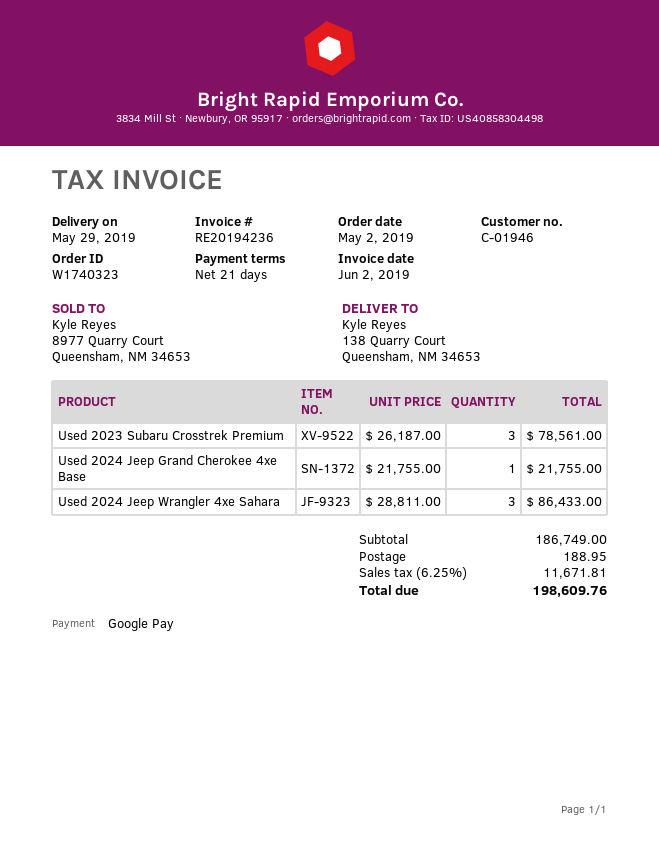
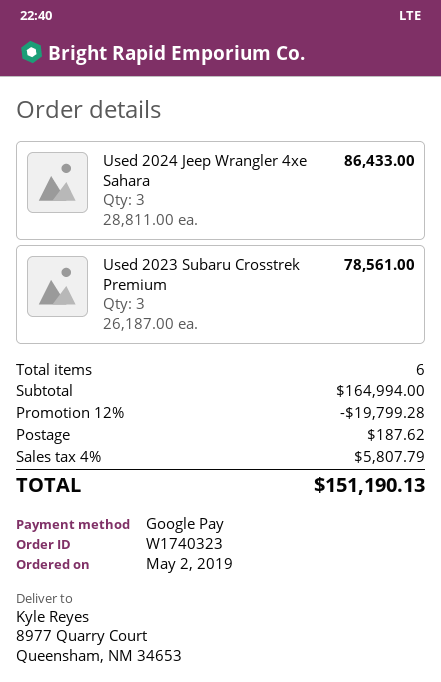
ship to: 138 Quarry Court, Queensham, NM 34653 -> 8977 Quarry Court, Queensham, NM 34653
Used 2024 Jeep Grand Cherokee 4xe Base: 1 x 21755.00 = 21755.00 -> none
subtotal: 186749.00 -> 164994.00
discount: none -> 12% = 19799.28
shipping: 188.95 -> 187.62
tax: 6.25% = 11671.81 -> 4% = 5807.79
total: 198609.76 -> 151190.13

